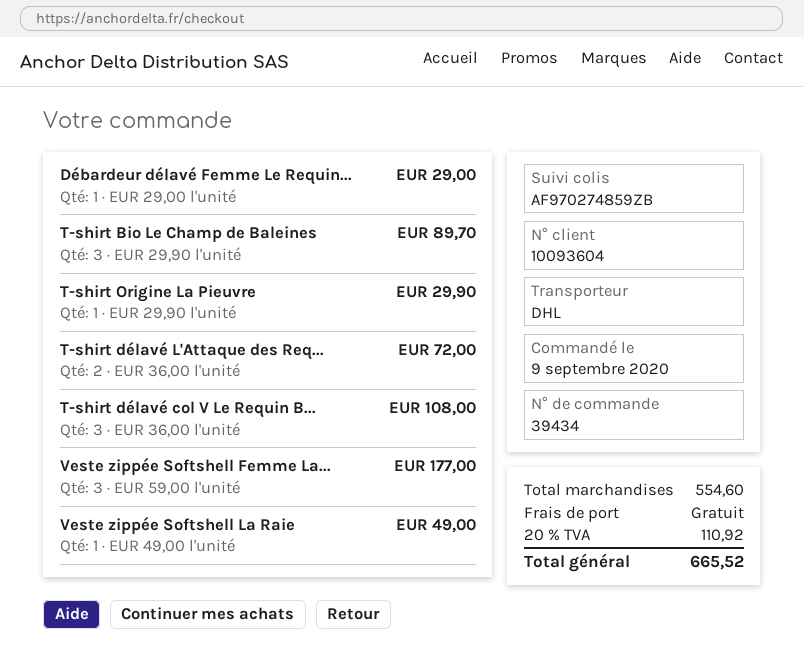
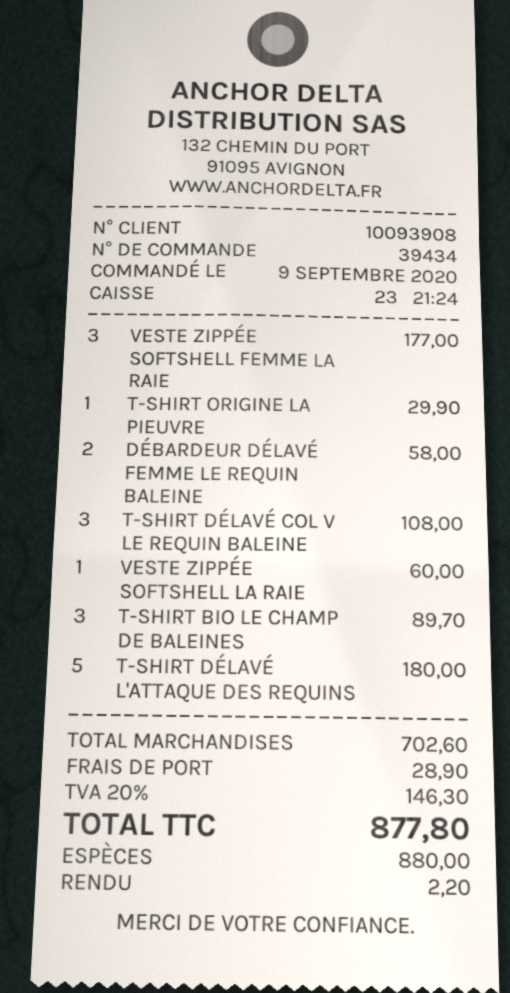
customer number: 10093604 -> 10093908
Débardeur délavé Femme Le Requin...: 1 for 29.00 -> 2 for 58.00
T-shirt délavé L'Attaque des Req...: 2 for 72.00 -> 5 for 180.00
Veste zippée Softshell La Raie: 1 for 49.00 -> 1 for 60.00
subtotal: 554.60 -> 702.60
shipping: 0.00 -> 28.90
tax: 20% = 110.92 -> 20% = 146.30
total: 665.52 -> 877.80

